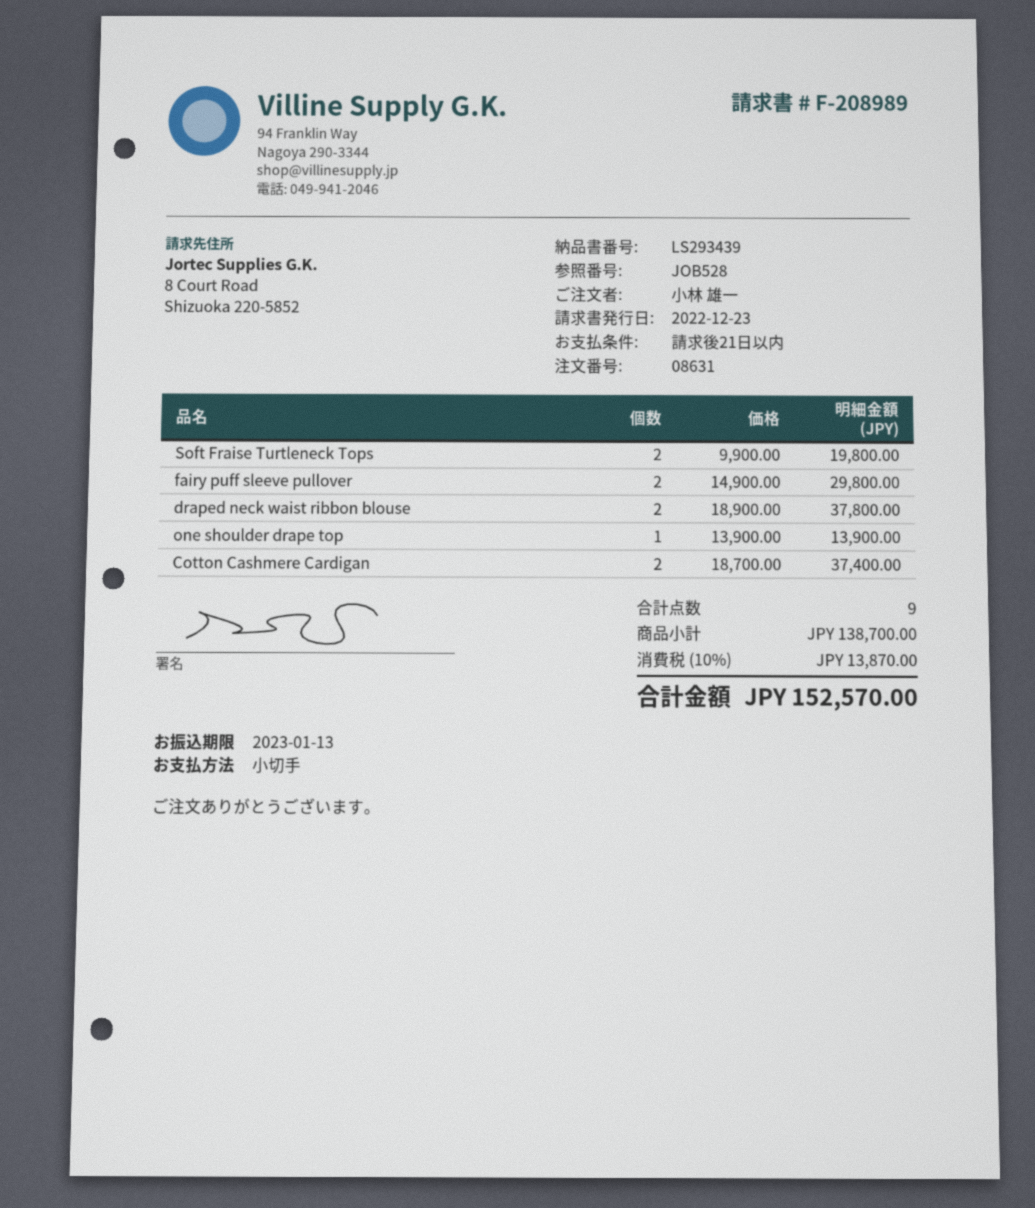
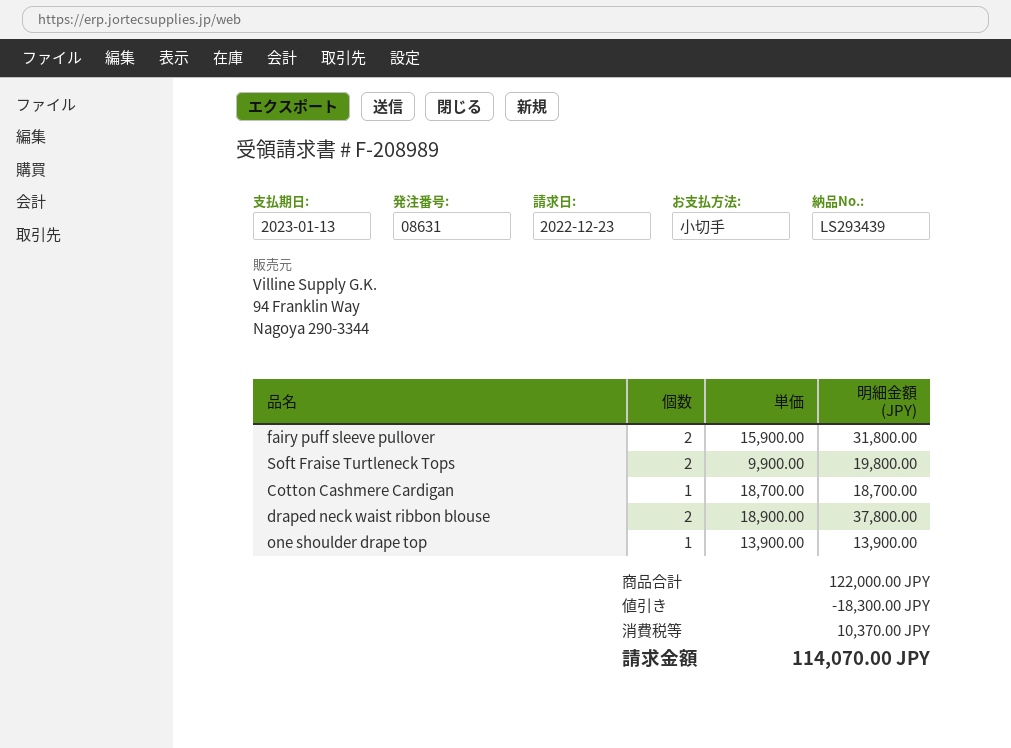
fairy puff sleeve pullover: 2 x 14900.00 = 29800.00 -> 2 x 15900.00 = 31800.00
Cotton Cashmere Cardigan: 2 x 18700.00 = 37400.00 -> 1 x 18700.00 = 18700.00
subtotal: 138700.00 -> 122000.00
discount: none -> 18300.00
tax: 13870.00 -> 10370.00
total: 152570.00 -> 114070.00

